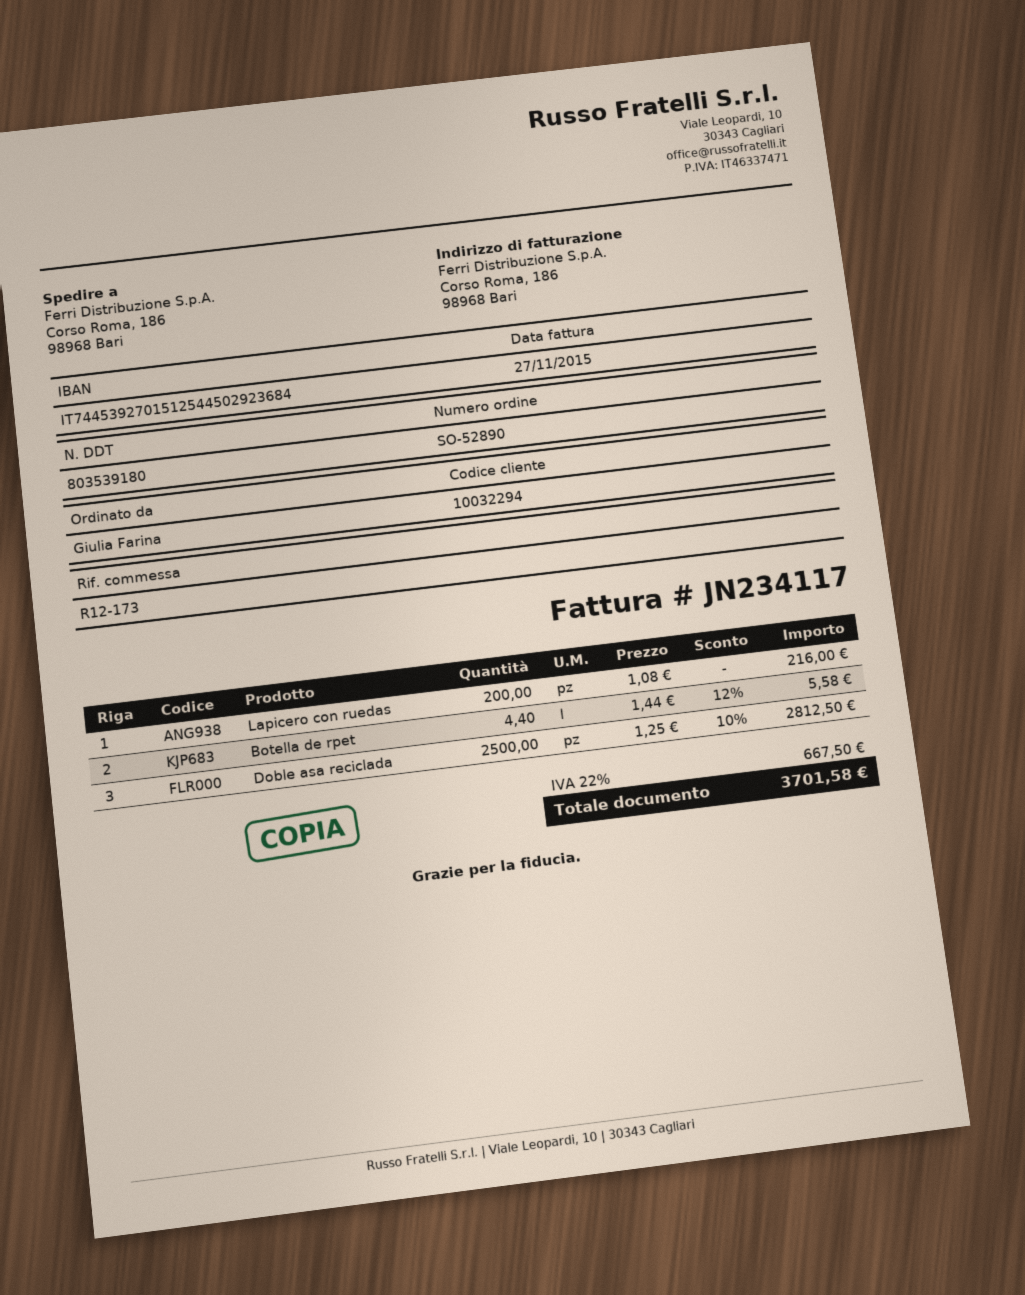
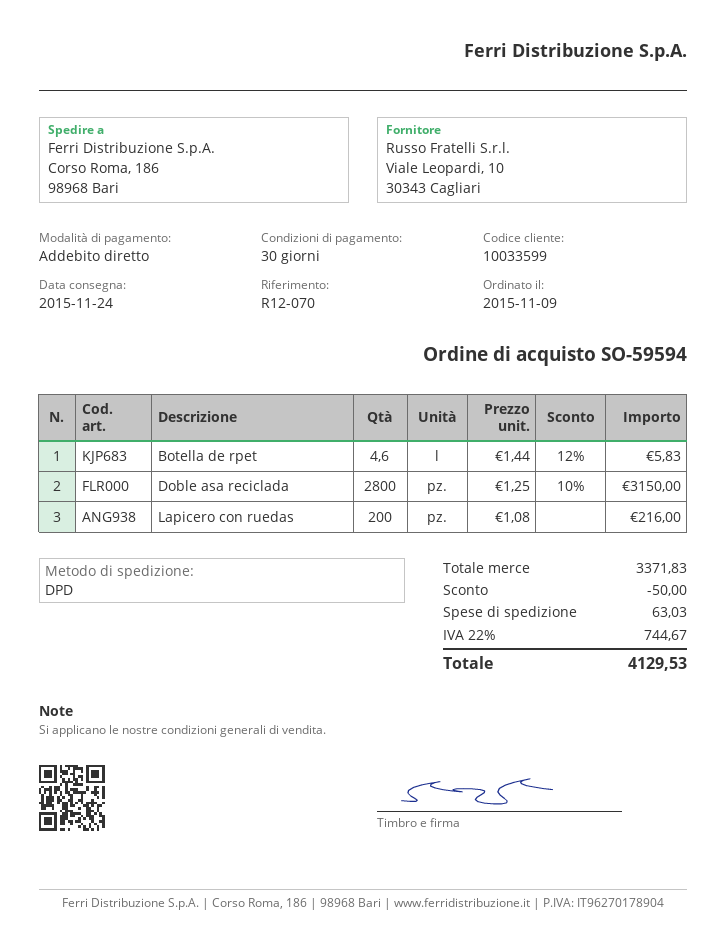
order number: SO-52890 -> SO-59594
customer number: 10032294 -> 10033599
reference: R12-173 -> R12-070
Botella de rpet: 4.4 x 1.44 - 12% = 5.58 -> 4.6 x 1.44 - 12% = 5.83
Doble asa reciclada: 2500 x 1.25 - 10% = 2812.50 -> 2800 x 1.25 - 10% = 3150.00
discount: none -> 50.00
shipping: none -> 63.03
tax: 22% = 667.50 -> 22% = 744.67
total: 3701.58 -> 4129.53

